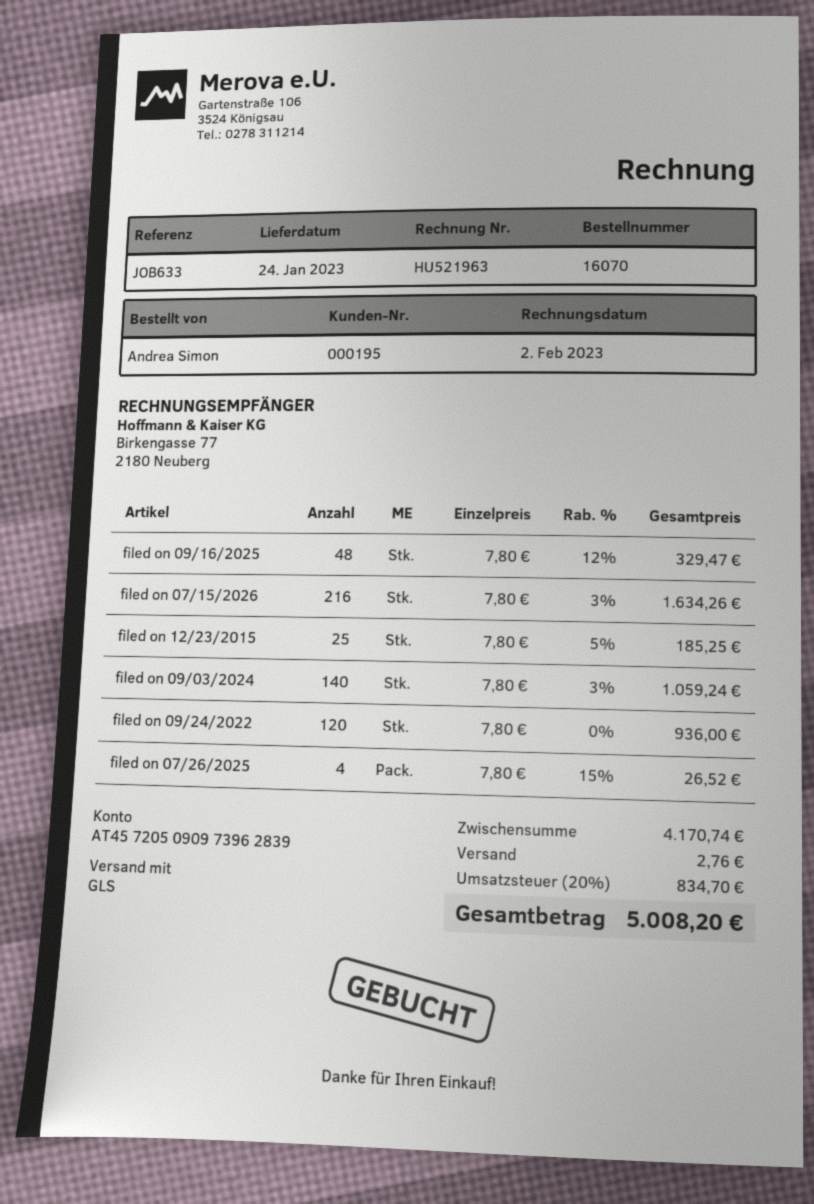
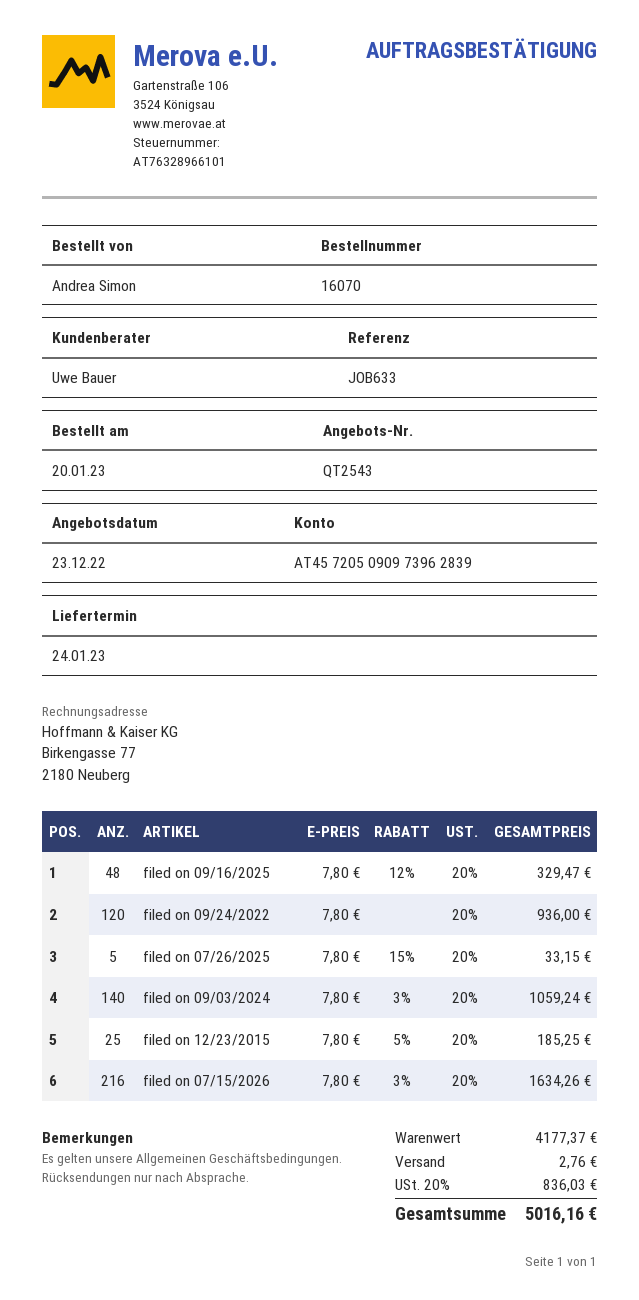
filed on 07/26/2025: 4 x 7.80 - 15% = 26.52 -> 5 x 7.80 - 15% = 33.15
subtotal: 4170.74 -> 4177.37
tax: 20% = 834.70 -> 20% = 836.03
total: 5008.20 -> 5016.16

